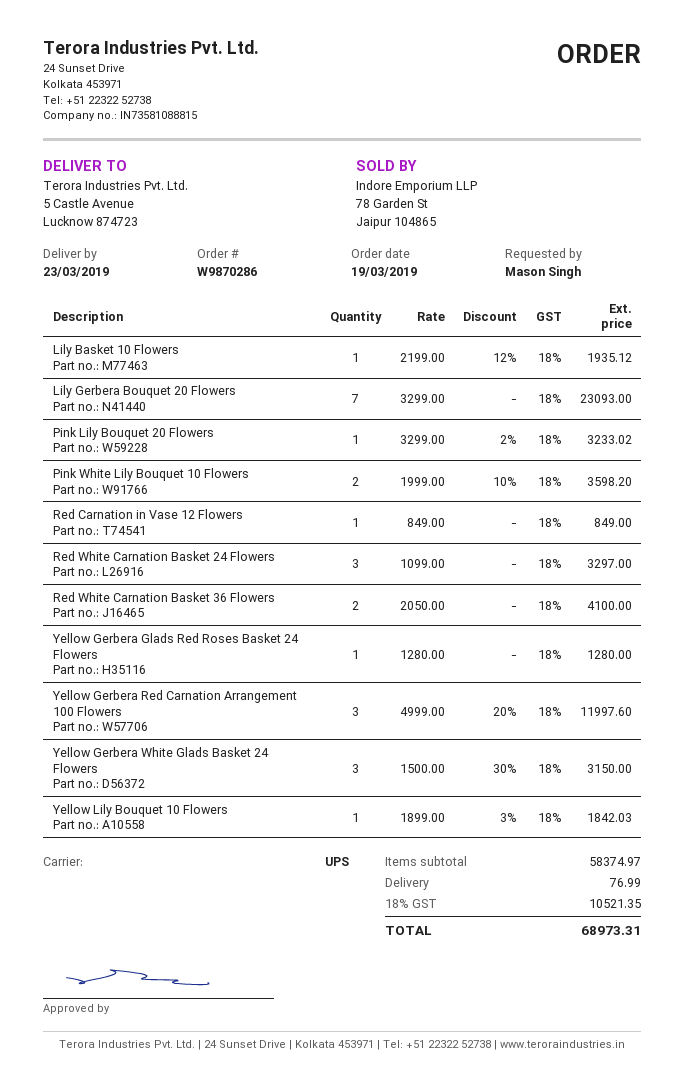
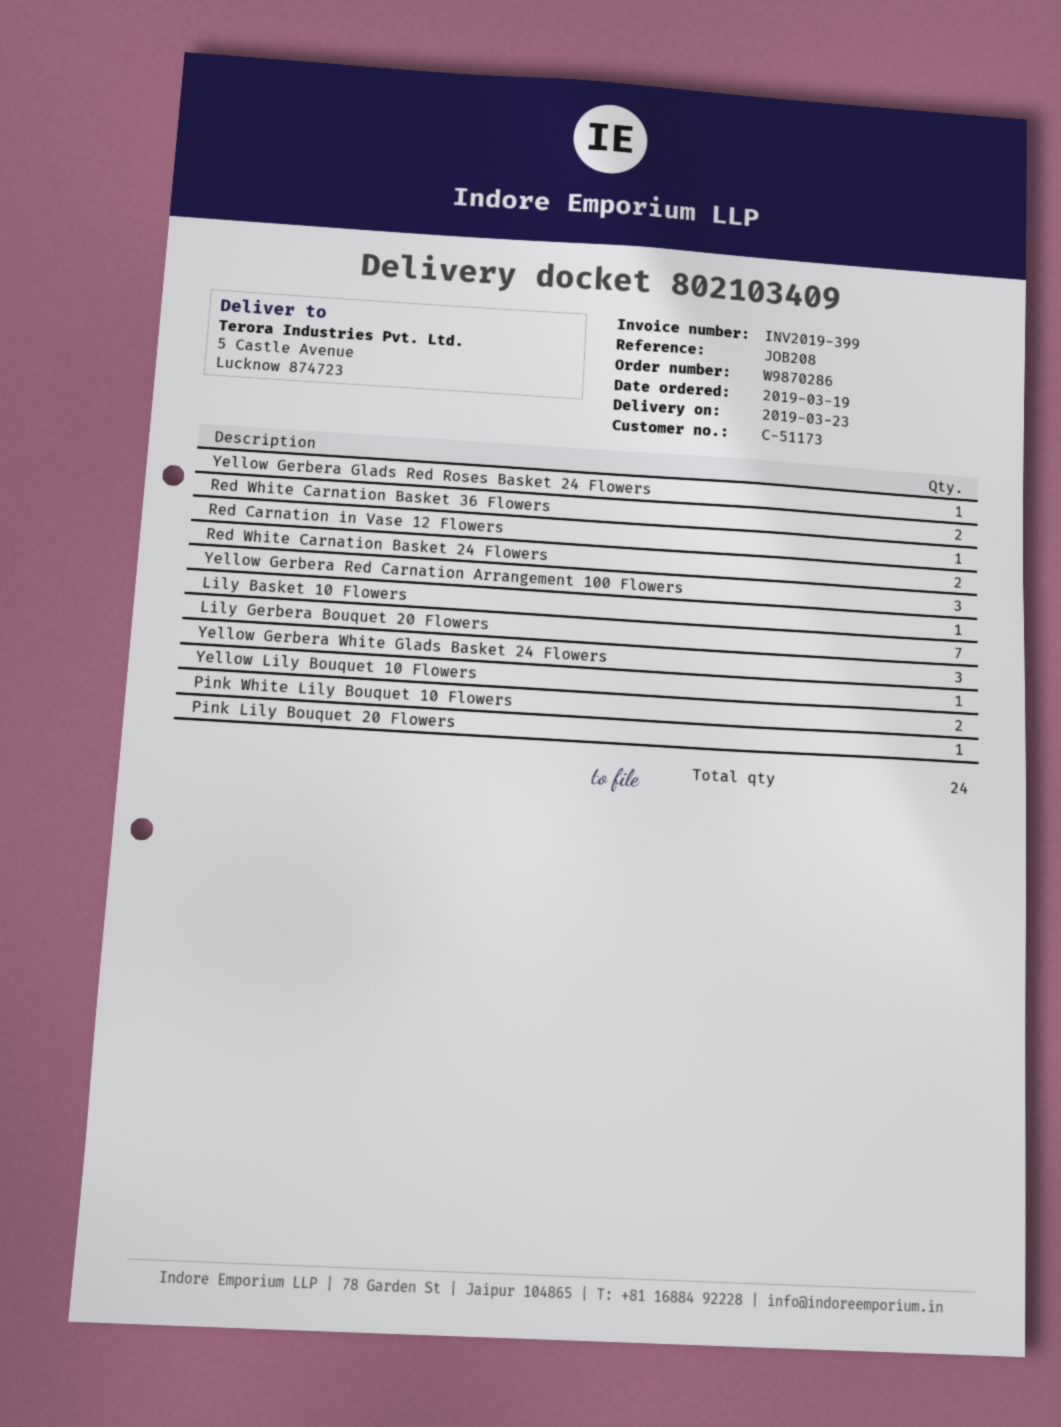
Red White Carnation Basket 24 Flowers: 3 -> 2

